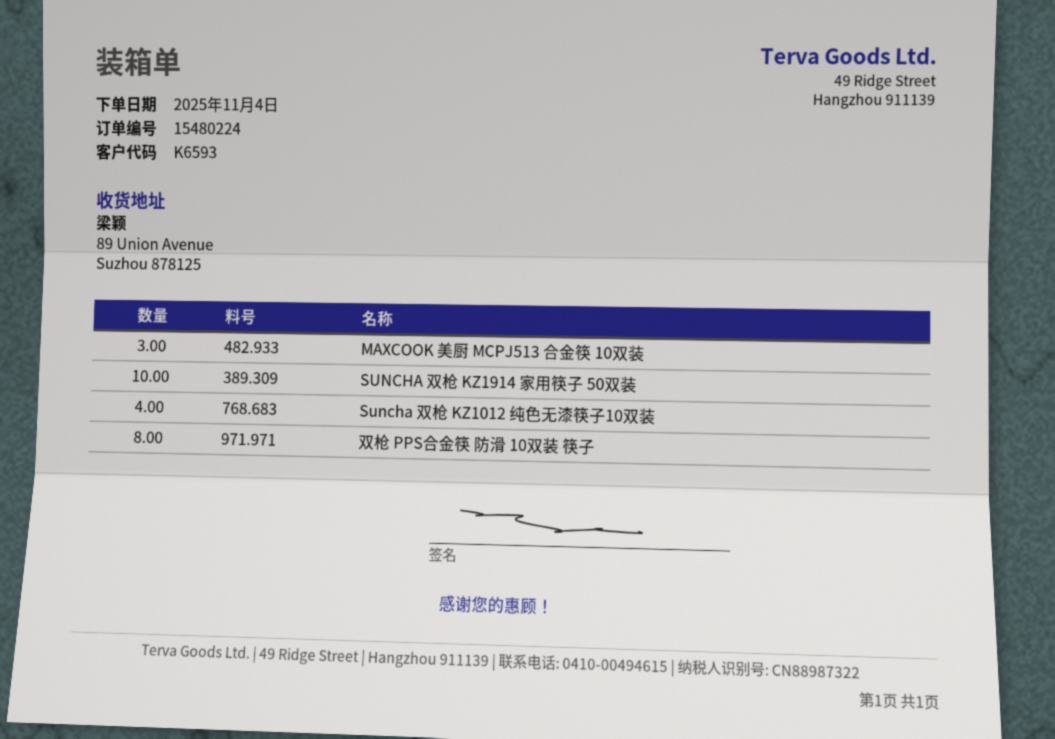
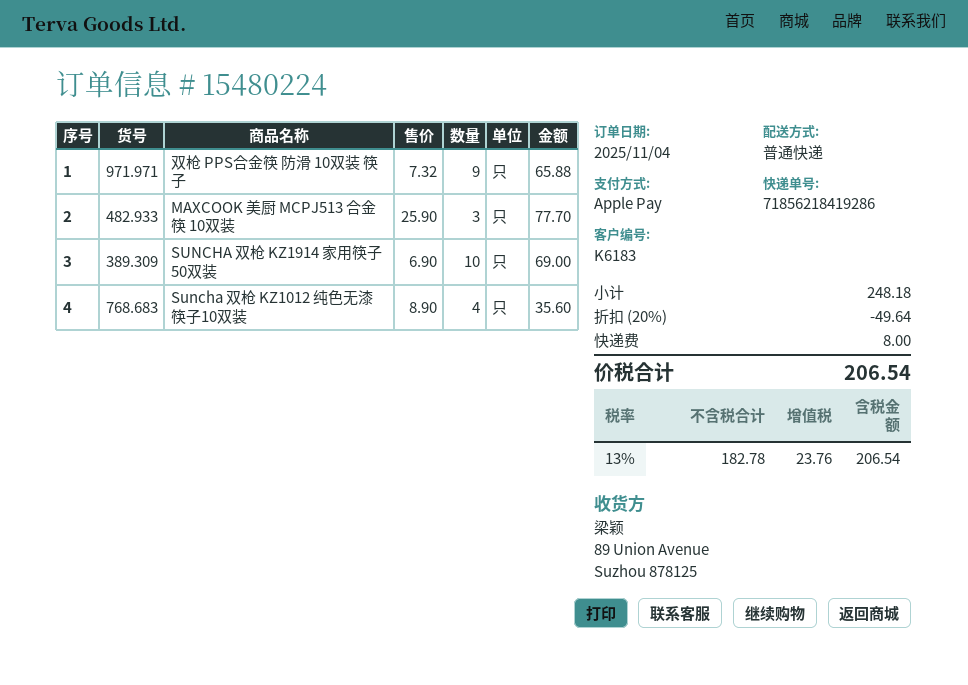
customer number: K6593 -> K6183
双枪 PPS合金筷 防滑 10双装 筷子: 8 -> 9

